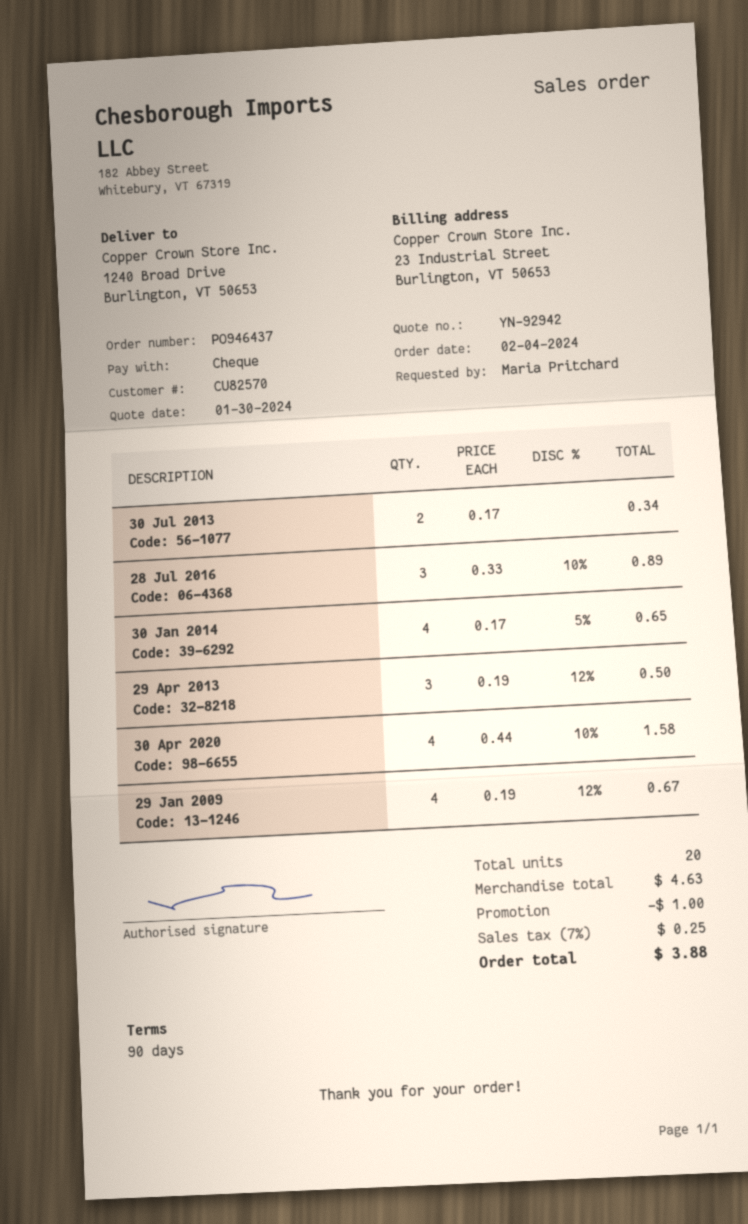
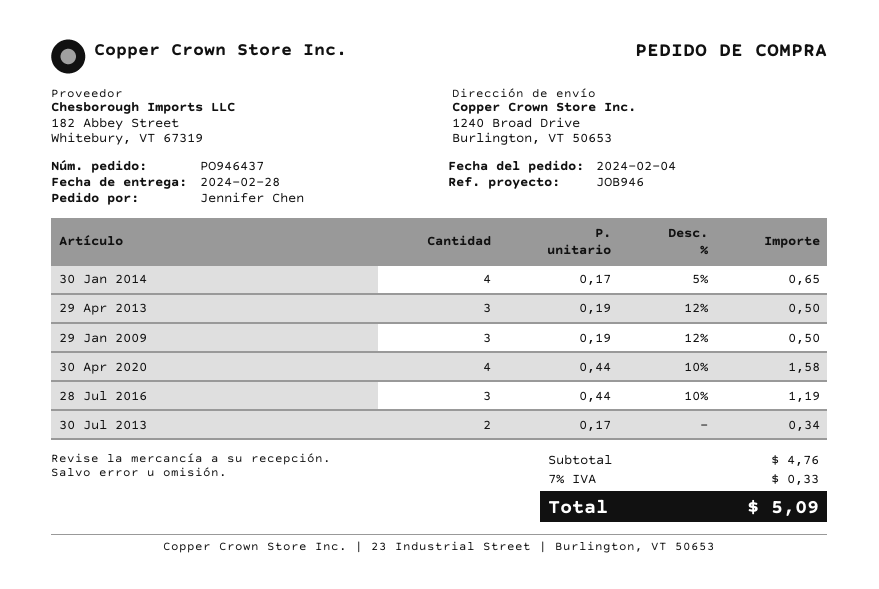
ordered by: Maria Pritchard -> Jennifer Chen
28 Jul 2016: 3 x 0.33 - 10% = 0.89 -> 3 x 0.44 - 10% = 1.19
29 Jan 2009: 4 x 0.19 - 12% = 0.67 -> 3 x 0.19 - 12% = 0.50
subtotal: 4.63 -> 4.76
discount: 1.00 -> none
tax: 7% = 0.25 -> 7% = 0.33
total: 3.88 -> 5.09

